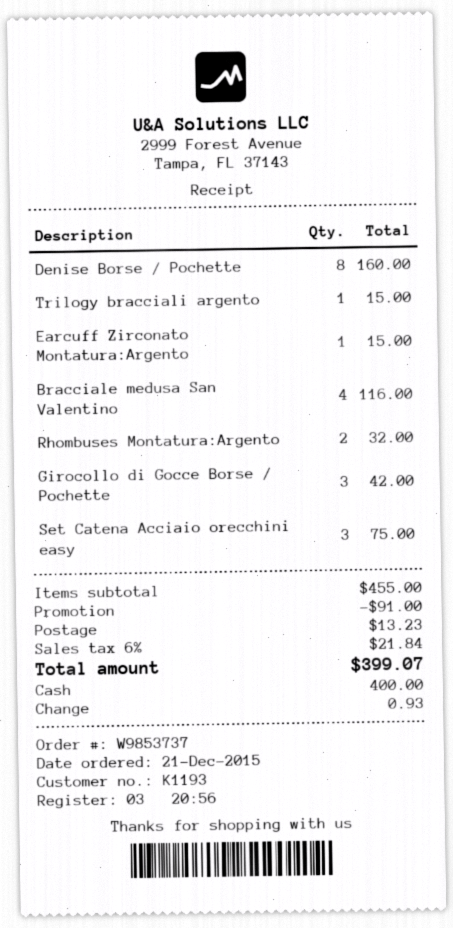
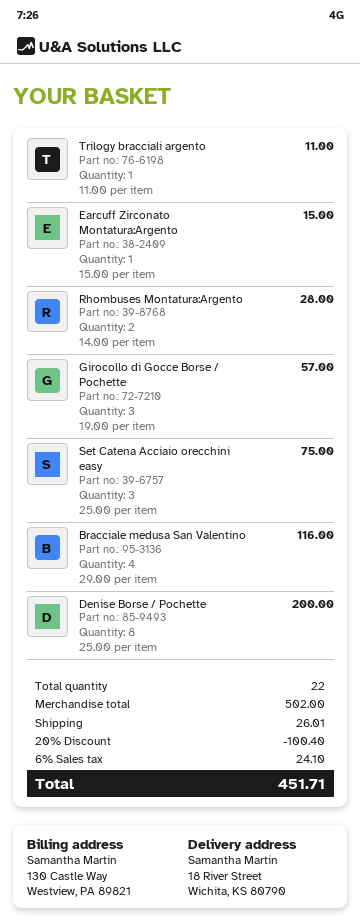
Denise Borse / Pochette: 8 for 160.00 -> 8 for 200.00
Trilogy bracciali argento: 1 for 15.00 -> 1 for 11.00
Rhombuses Montatura:Argento: 2 for 32.00 -> 2 for 28.00
Girocollo di Gocce Borse / Pochette: 3 for 42.00 -> 3 for 57.00
subtotal: 455.00 -> 502.00
discount: 91.00 -> 100.40
shipping: 13.23 -> 26.01
tax: 6% = 21.84 -> 6% = 24.10
total: 399.07 -> 451.71

